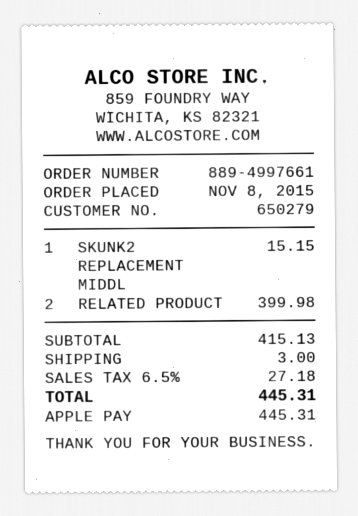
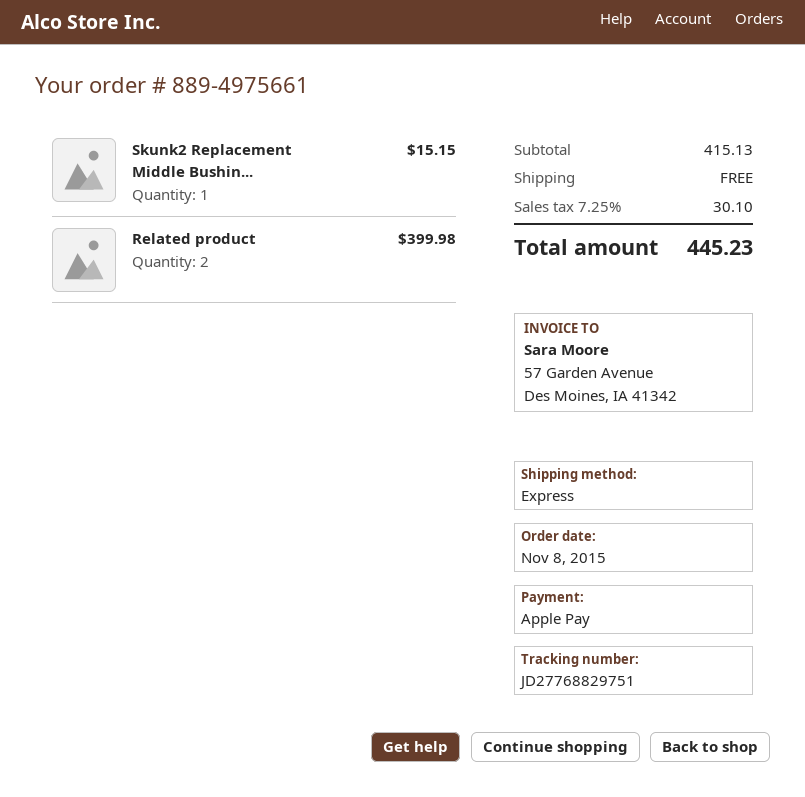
order number: 889-4997661 -> 889-4975661
shipping: 3.00 -> 0.00
tax: 6.5% = 27.18 -> 7.25% = 30.10
total: 445.31 -> 445.23

